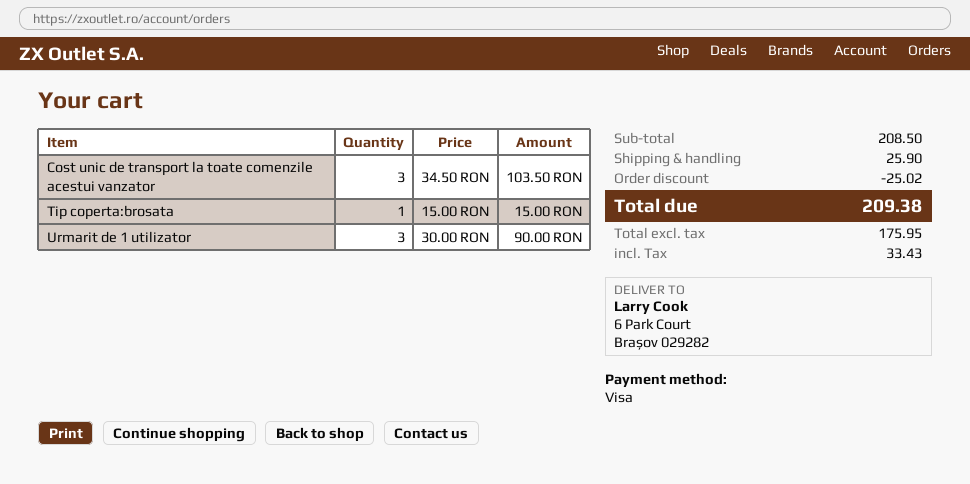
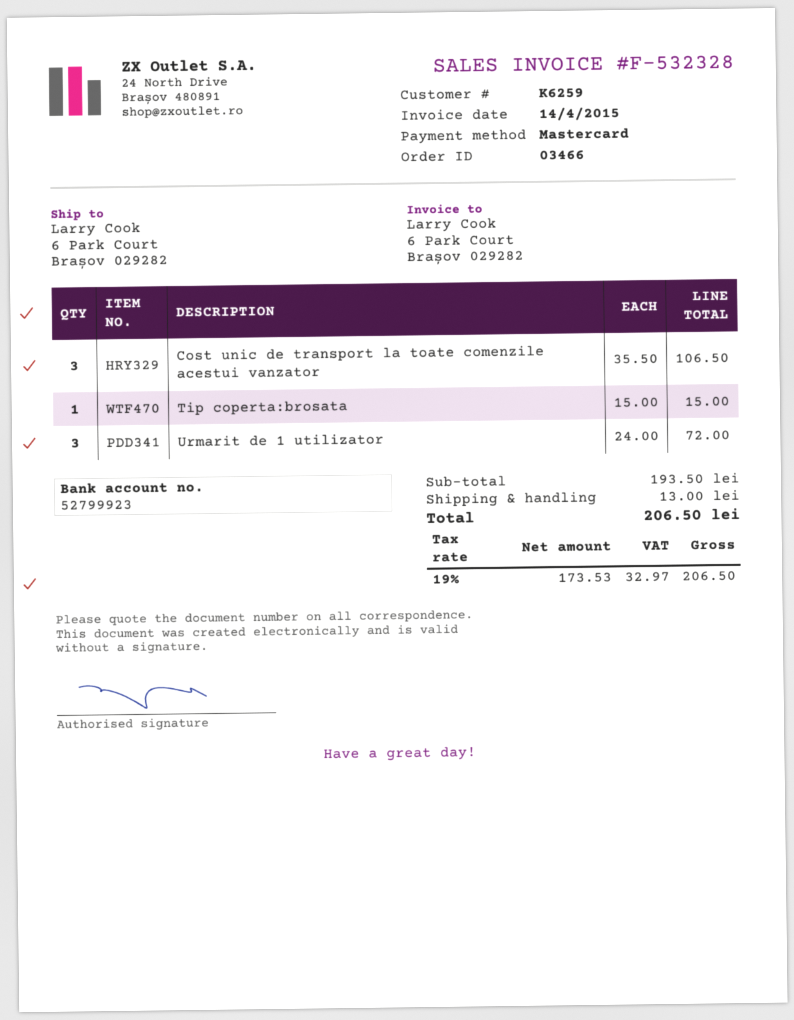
payment method: Visa -> Mastercard
Cost unic de transport la toate comenzile acestui vanzator: 3 x 34.50 = 103.50 -> 3 x 35.50 = 106.50
Urmarit de 1 utilizator: 3 x 30.00 = 90.00 -> 3 x 24.00 = 72.00
subtotal: 208.50 -> 193.50
discount: 25.02 -> none
shipping: 25.90 -> 13.00
net: 175.95 -> 173.53
tax: 33.43 -> 32.97
total: 209.38 -> 206.50

